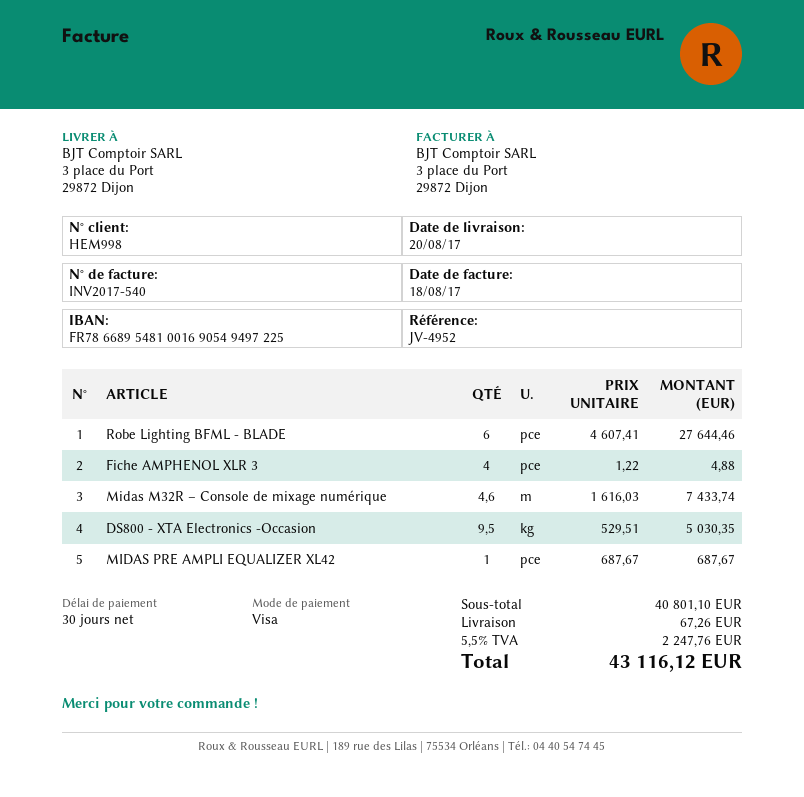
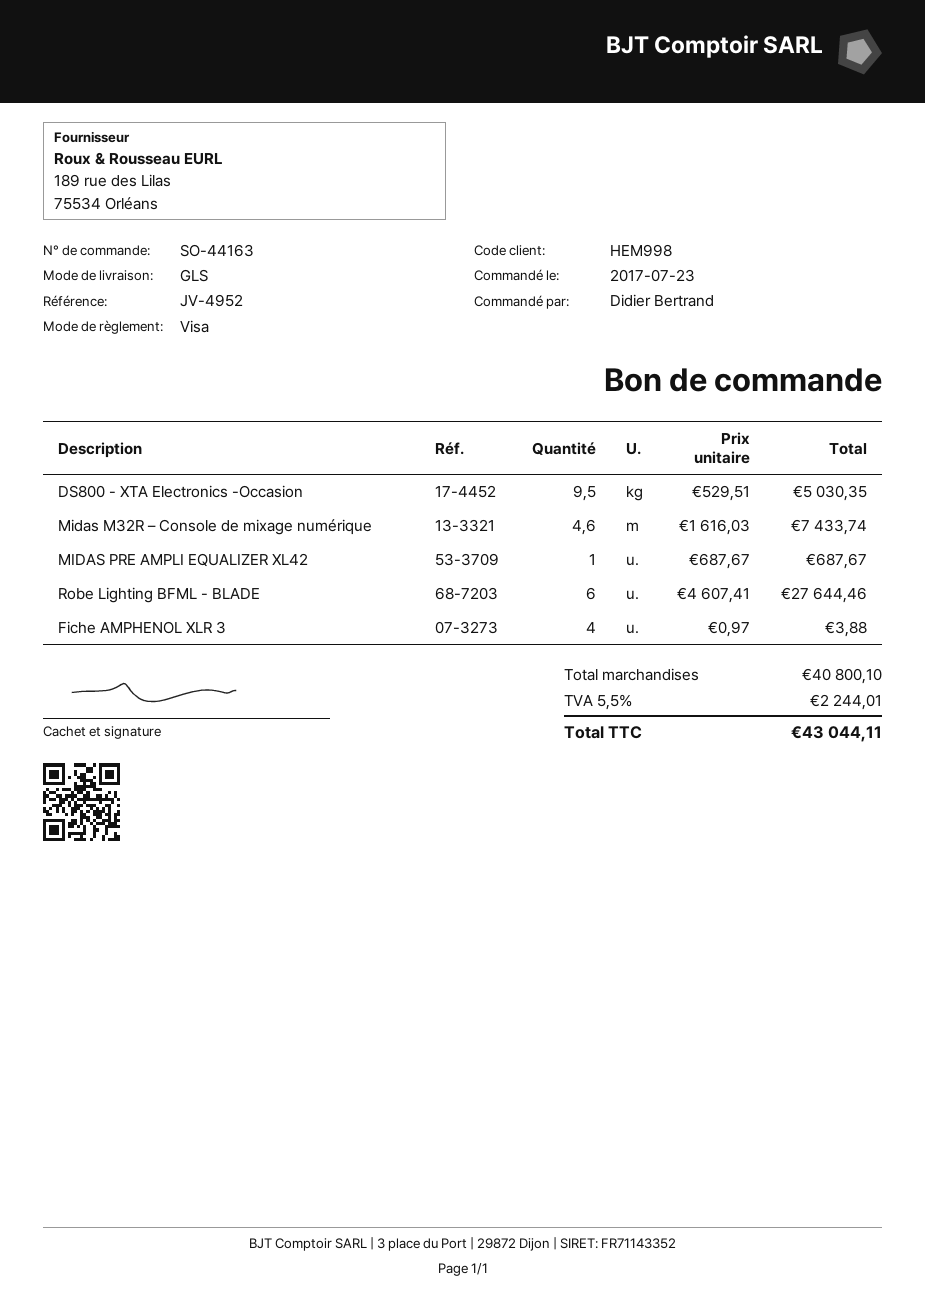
Fiche AMPHENOL XLR 3: 4 x 1.22 = 4.88 -> 4 x 0.97 = 3.88
subtotal: 40801.10 -> 40800.10
shipping: 67.26 -> none
tax: 5.5% = 2247.76 -> 5.5% = 2244.01
total: 43116.12 -> 43044.11

